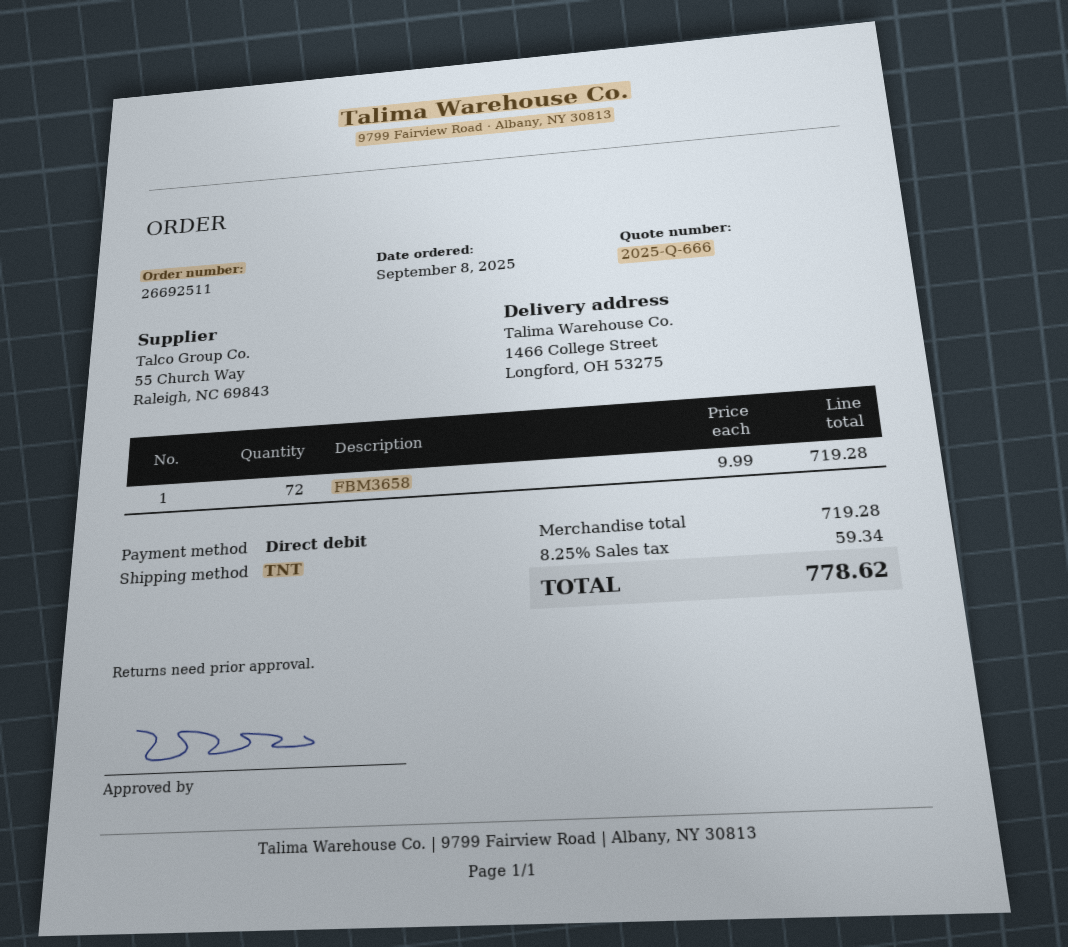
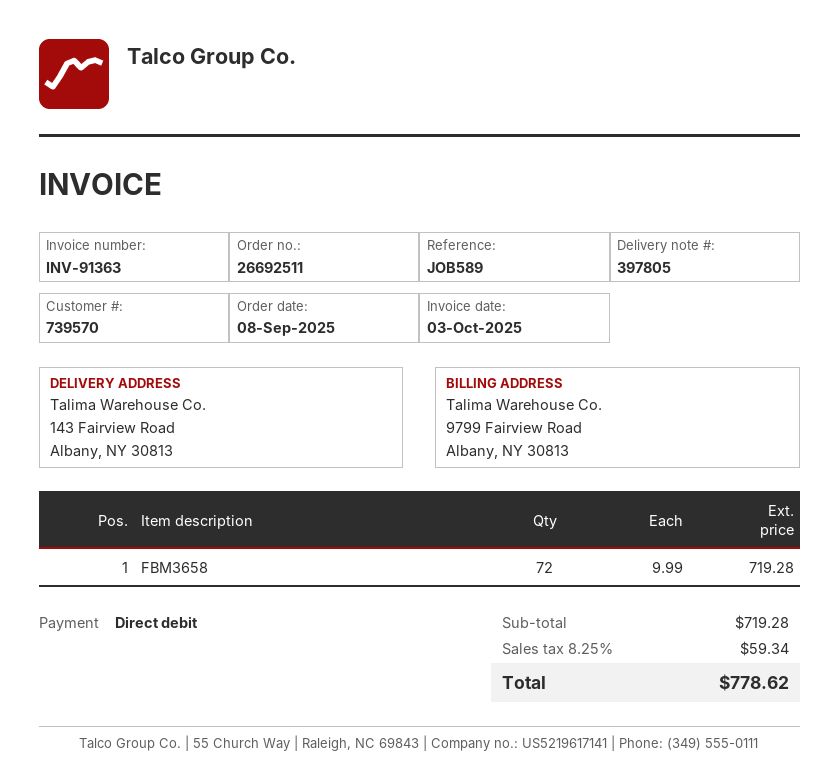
ship to: 1466 College Street, Longford, OH 53275 -> 143 Fairview Road, Albany, NY 30813

